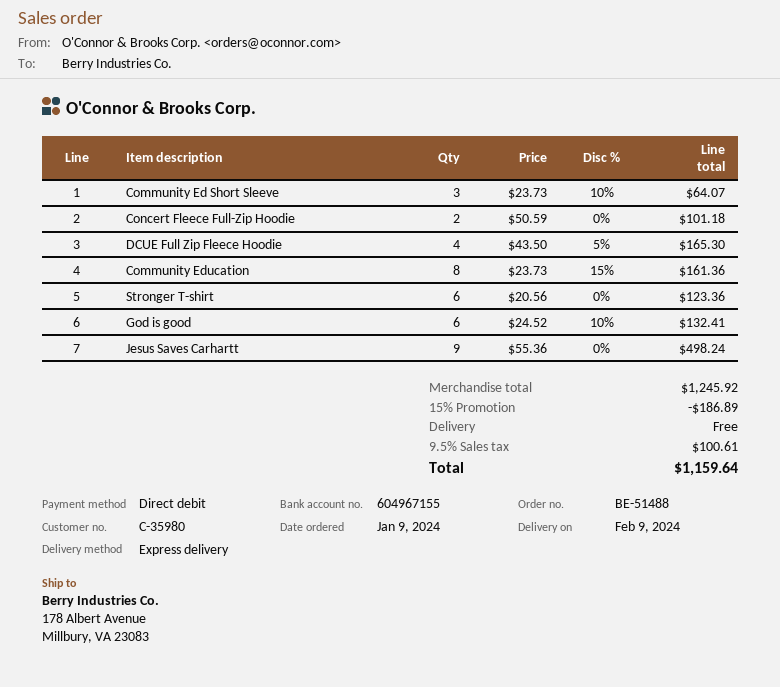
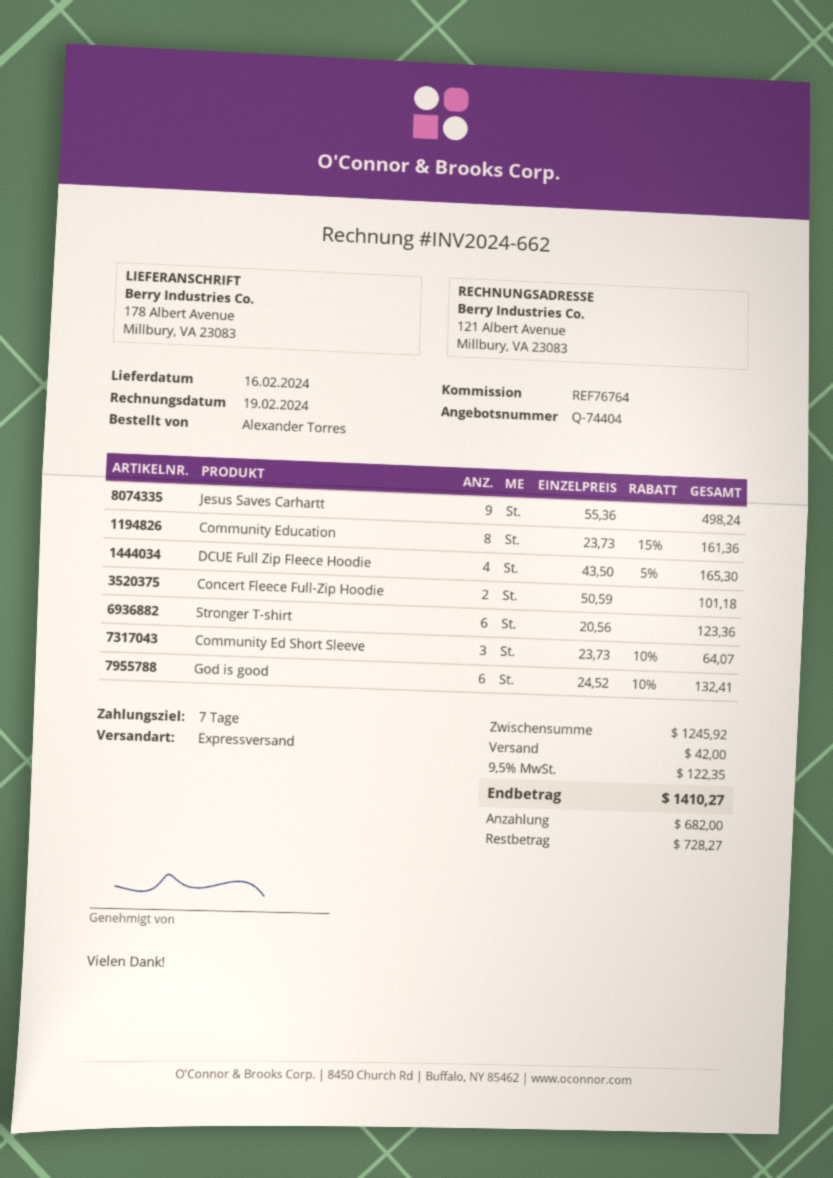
delivery date: 2024-02-09 -> 2024-02-16
discount: 15% = 186.89 -> none
shipping: 0.00 -> 42.00
tax: 9.5% = 100.61 -> 9.5% = 122.35
total: 1159.64 -> 1410.27

